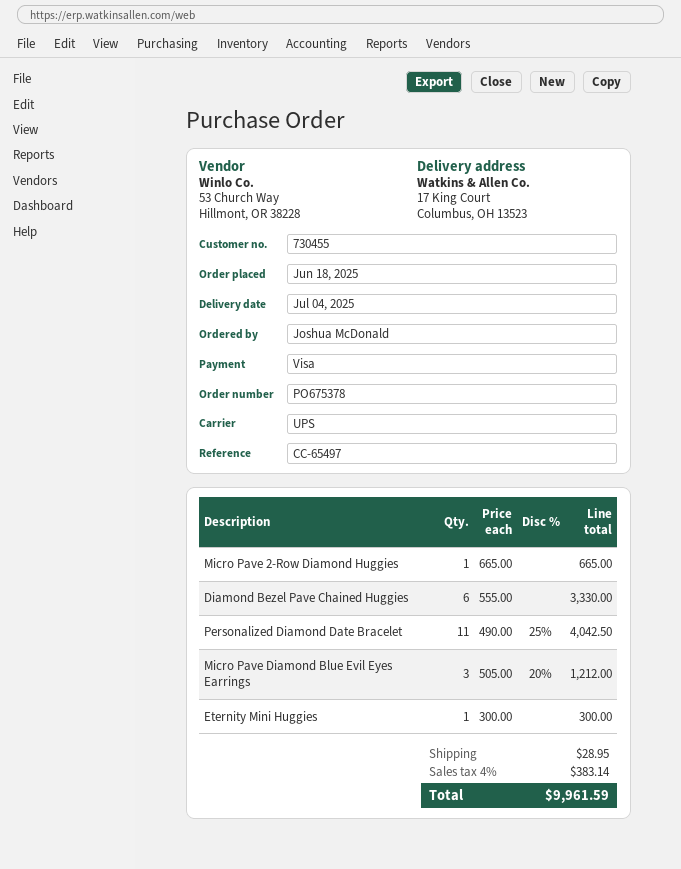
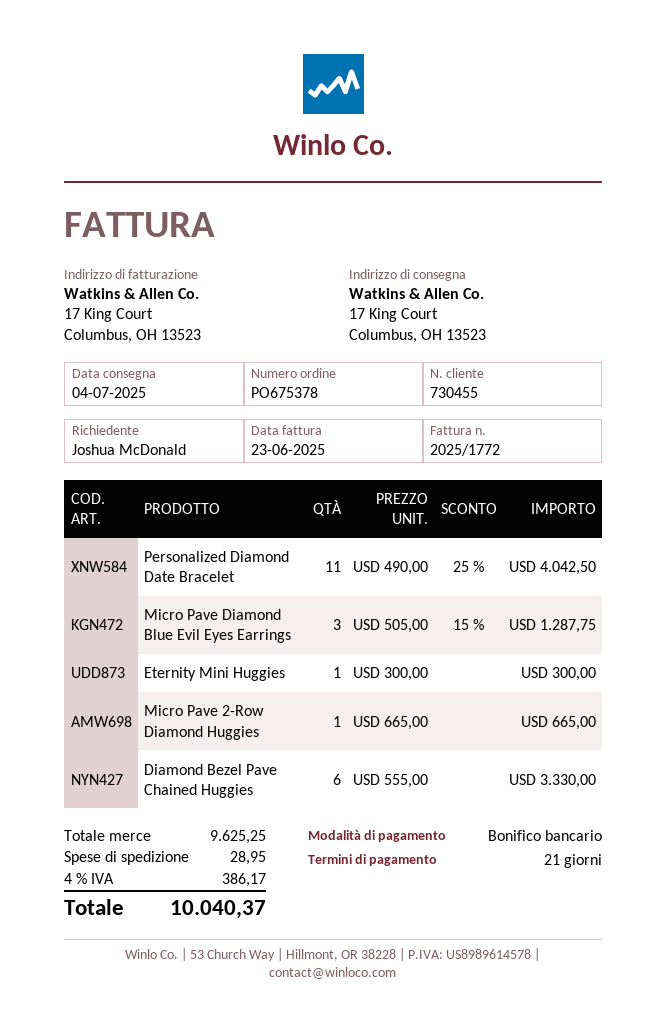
payment method: Visa -> bank transfer
Micro Pave Diamond Blue Evil Eyes Earrings: 3 x 505.00 - 20% = 1212.00 -> 3 x 505.00 - 15% = 1287.75
tax: 4% = 383.14 -> 4% = 386.17
total: 9961.59 -> 10040.37

